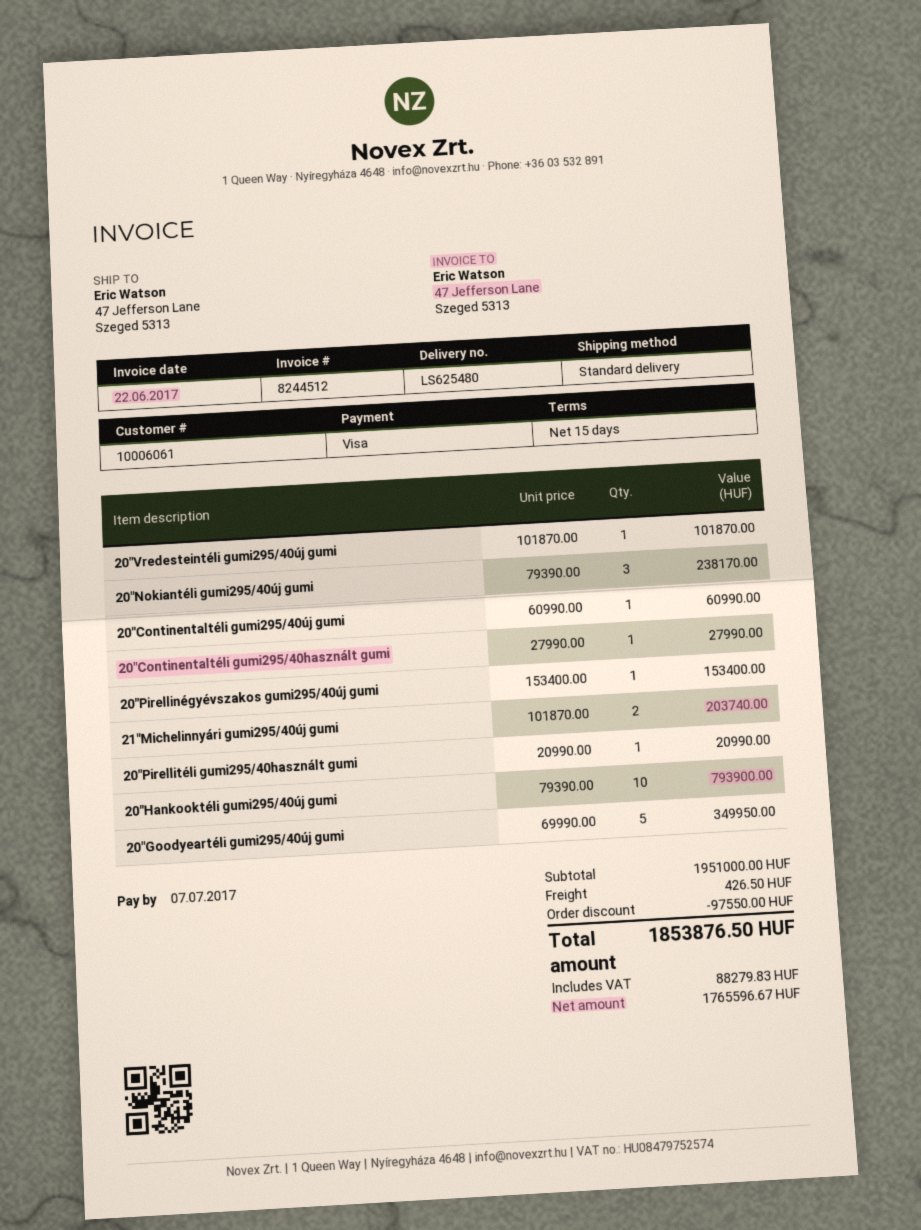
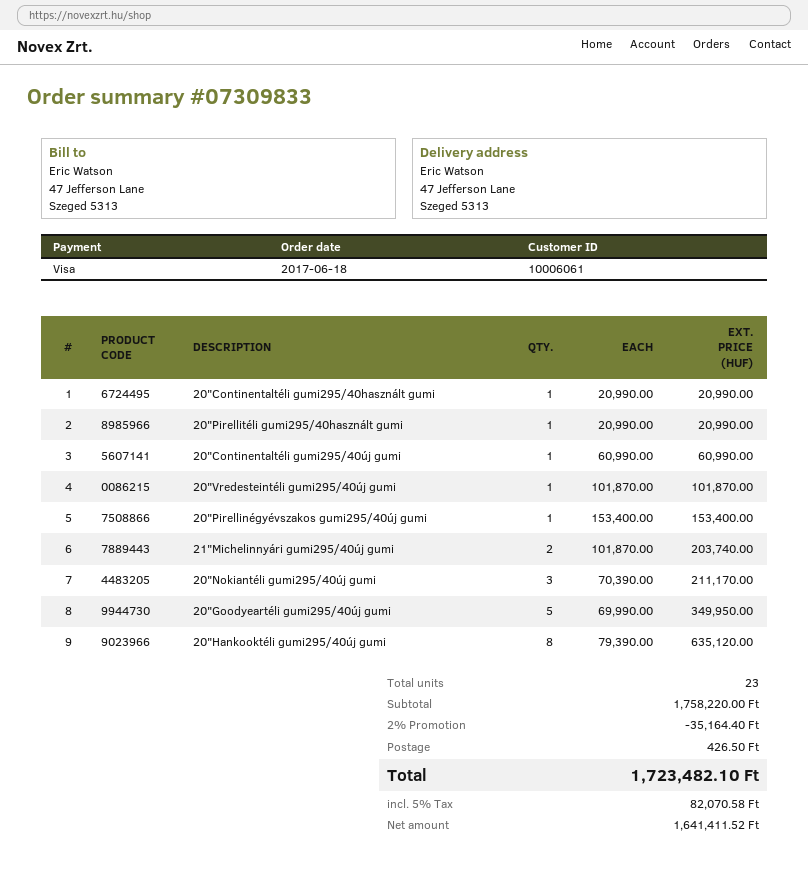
20"Nokiantéli gumi295/40új gumi: 3 x 79390.00 = 238170.00 -> 3 x 70390.00 = 211170.00
20"Continentaltéli gumi295/40használt gumi: 1 x 27990.00 = 27990.00 -> 1 x 20990.00 = 20990.00
20"Hankooktéli gumi295/40új gumi: 10 x 79390.00 = 793900.00 -> 8 x 79390.00 = 635120.00
subtotal: 1951000.00 -> 1758220.00
discount: 97550.00 -> 35164.40
net: 1765596.67 -> 1641411.52
tax: 88279.83 -> 82070.58
total: 1853876.50 -> 1723482.10

